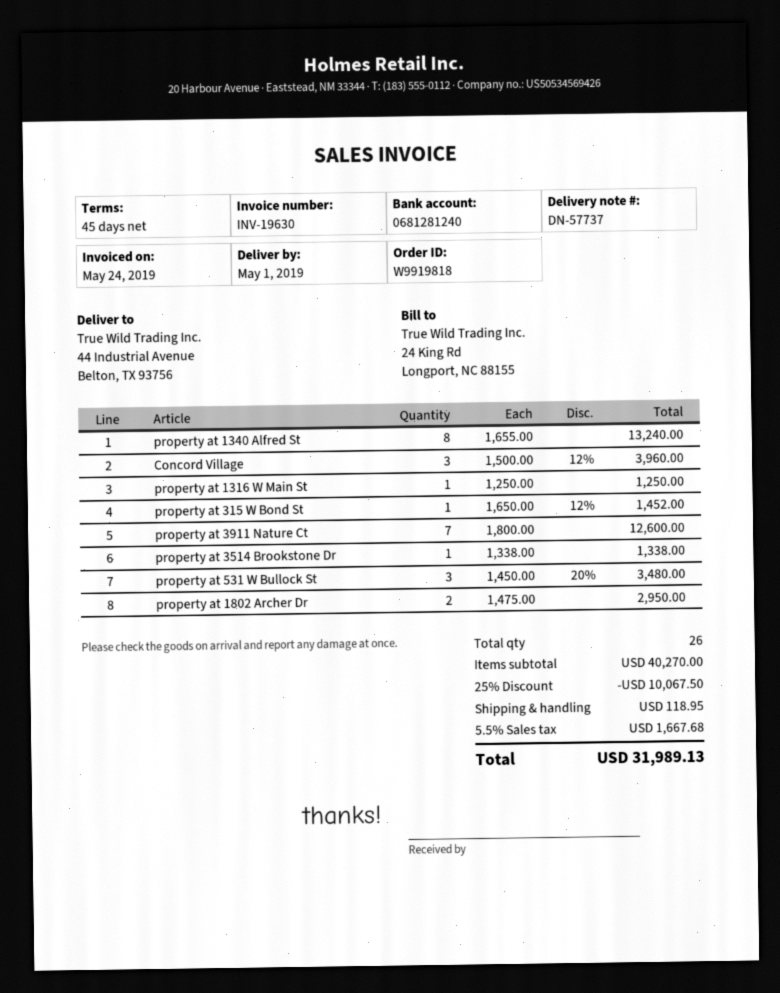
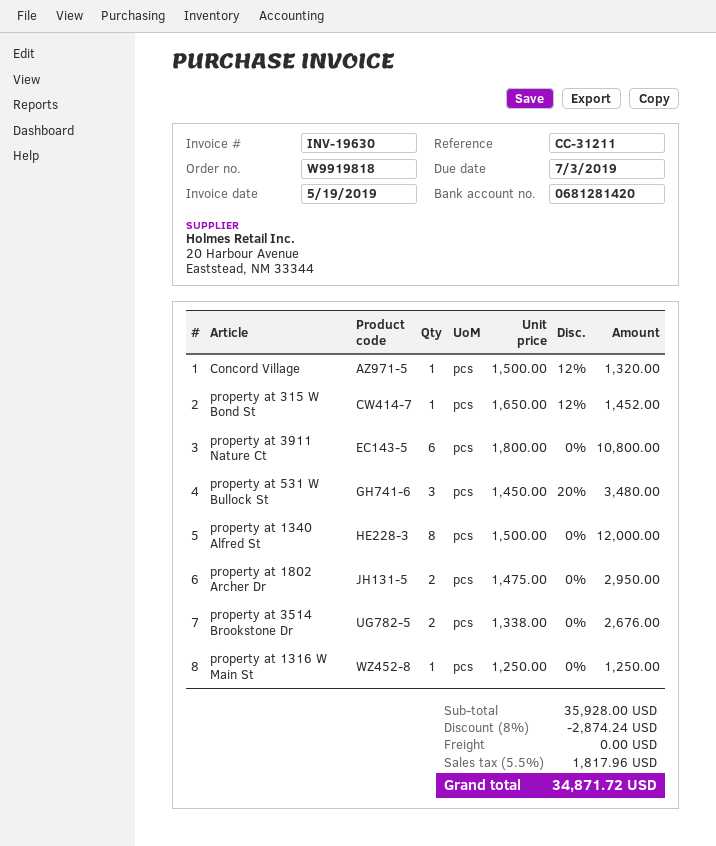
invoice date: 2019-05-24 -> 2019-05-19
bank account: 0681281240 -> 0681281420
property at 1340 Alfred St: 8 x 1655.00 = 13240.00 -> 8 x 1500.00 = 12000.00
Concord Village: 3 x 1500.00 - 12% = 3960.00 -> 1 x 1500.00 - 12% = 1320.00
property at 3911 Nature Ct: 7 x 1800.00 = 12600.00 -> 6 x 1800.00 = 10800.00
property at 3514 Brookstone Dr: 1 x 1338.00 = 1338.00 -> 2 x 1338.00 = 2676.00
subtotal: 40270.00 -> 35928.00
discount: 25% = 10067.50 -> 8% = 2874.24
shipping: 118.95 -> 0.00
tax: 5.5% = 1667.68 -> 5.5% = 1817.96
total: 31989.13 -> 34871.72

